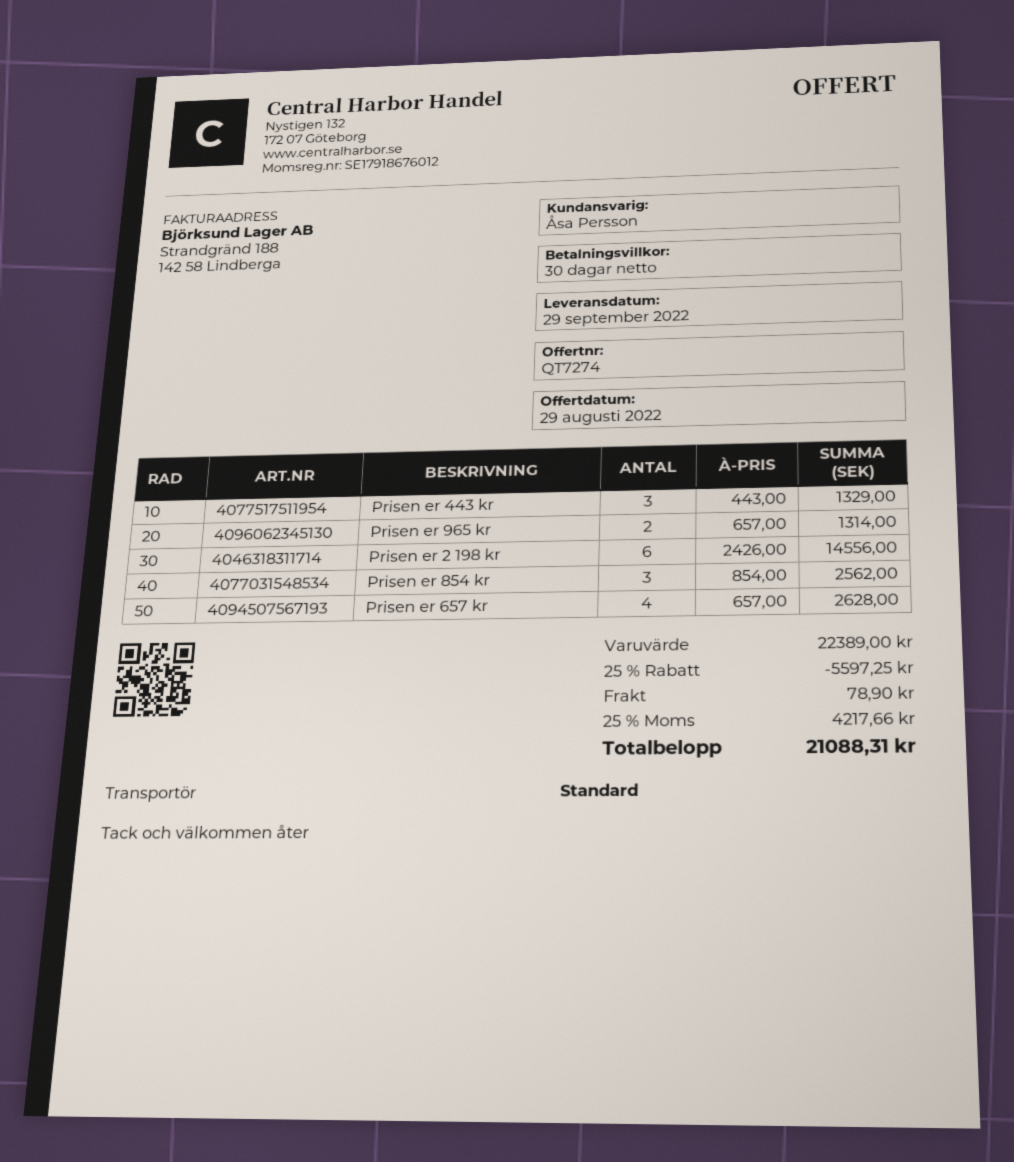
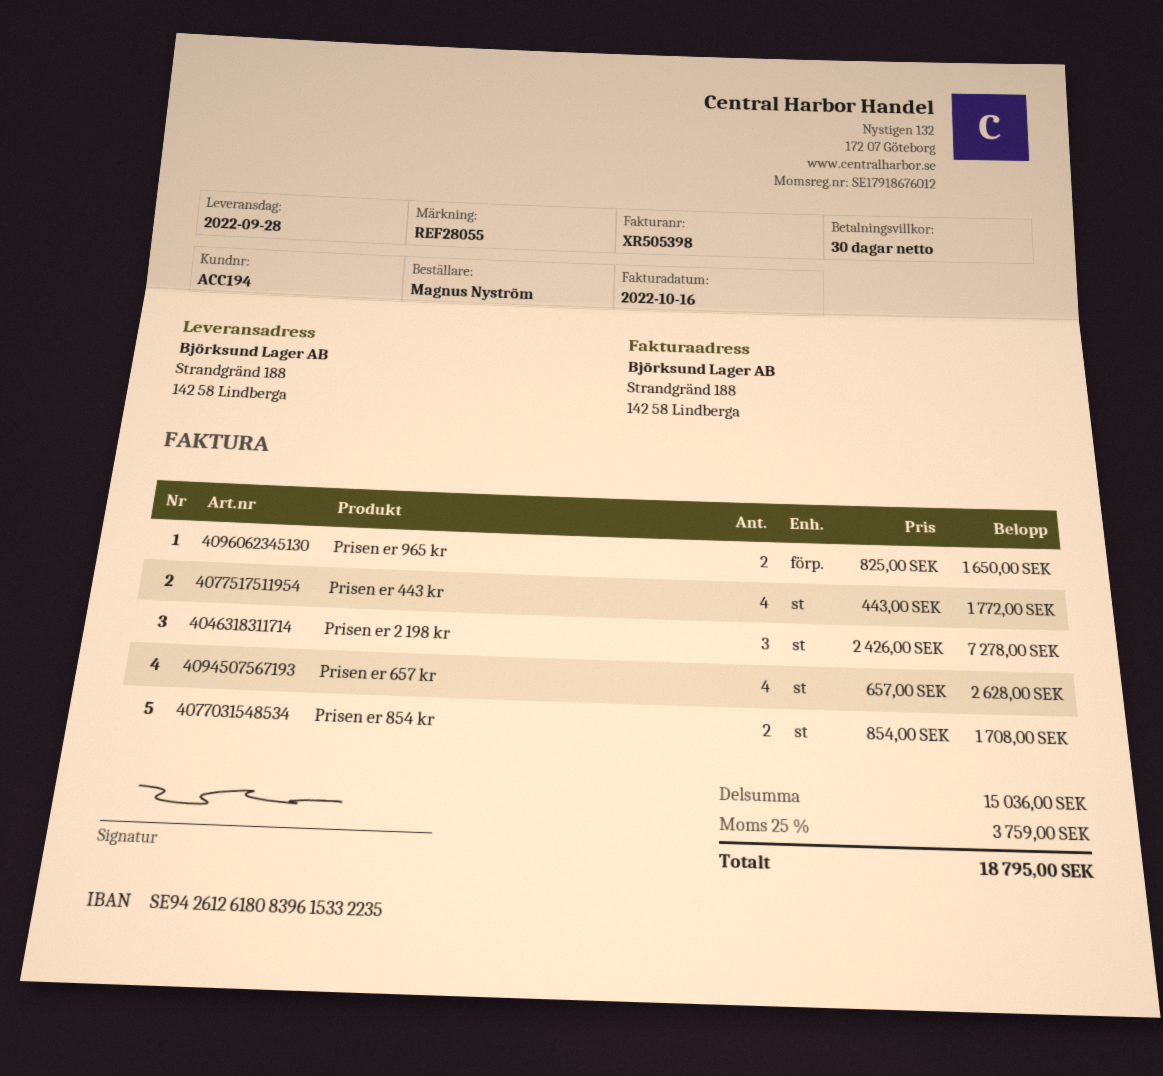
delivery date: 2022-09-29 -> 2022-09-28
Prisen er 443 kr: 3 x 443.00 = 1329.00 -> 4 x 443.00 = 1772.00
Prisen er 965 kr: 2 x 657.00 = 1314.00 -> 2 x 825.00 = 1650.00
Prisen er 2 198 kr: 6 x 2426.00 = 14556.00 -> 3 x 2426.00 = 7278.00
Prisen er 854 kr: 3 x 854.00 = 2562.00 -> 2 x 854.00 = 1708.00
subtotal: 22389.00 -> 15036.00
discount: 25% = 5597.25 -> none
shipping: 78.90 -> none
tax: 25% = 4217.66 -> 25% = 3759.00
total: 21088.31 -> 18795.00

